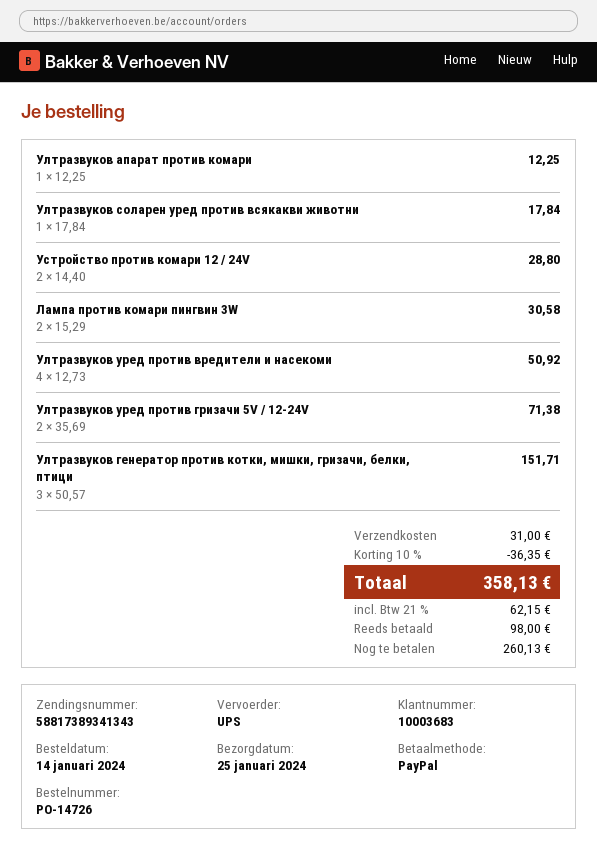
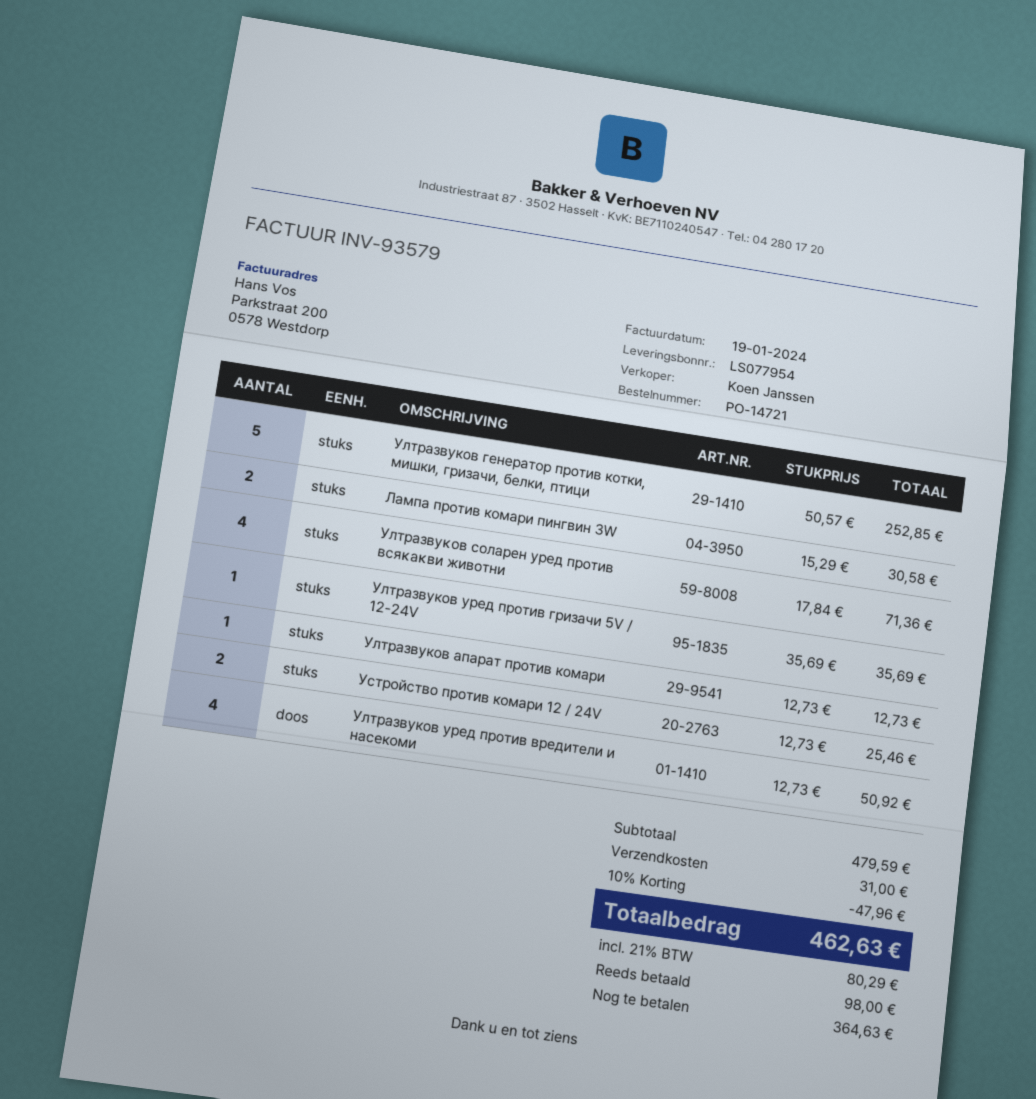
order number: PO-14726 -> PO-14721
Ултразвуков апарат против комари: 1 x 12.25 = 12.25 -> 1 x 12.73 = 12.73
Ултpaзвyĸoв coлapeн ypeд пpoтив вcяĸaĸви живoтни: 1 x 17.84 = 17.84 -> 4 x 17.84 = 71.36
Устройство против комари 12 / 24V: 2 x 14.40 = 28.80 -> 2 x 12.73 = 25.46
Ултразвуков уред против гризачи 5V / 12-24V: 2 x 35.69 = 71.38 -> 1 x 35.69 = 35.69
Ултразвуков генератор против котки, мишки, гризачи, белки, птици: 3 x 50.57 = 151.71 -> 5 x 50.57 = 252.85
discount: 10% = 36.35 -> 10% = 47.96
tax: 21% = 62.15 -> 21% = 80.29
total: 358.13 -> 462.63
balance: 260.13 -> 364.63

